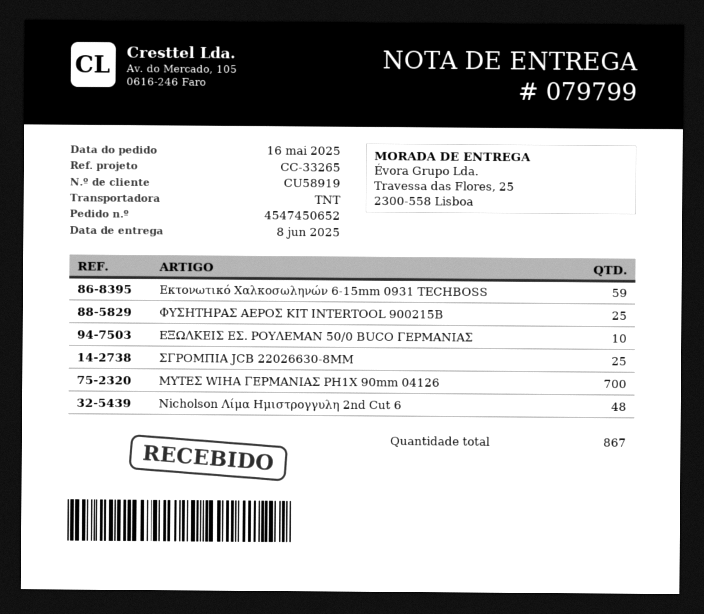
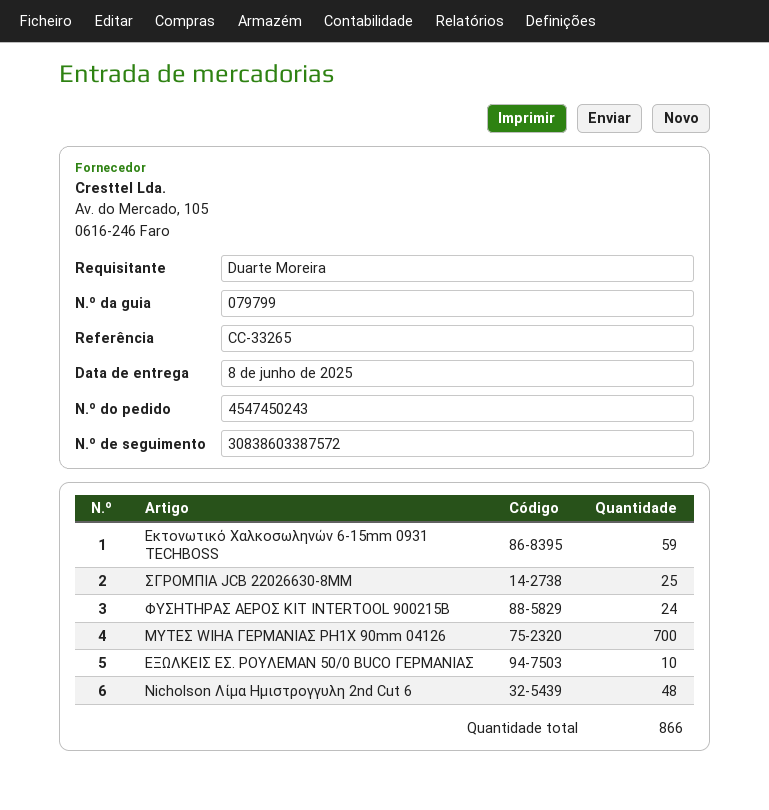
order number: 4547450652 -> 4547450243
ΦΥΣΗΤΗΡΑΣ ΑΕΡΟΣ ΚΙΤ INTERTOOL 900215B: 25 -> 24
total quantity: 867 -> 866

